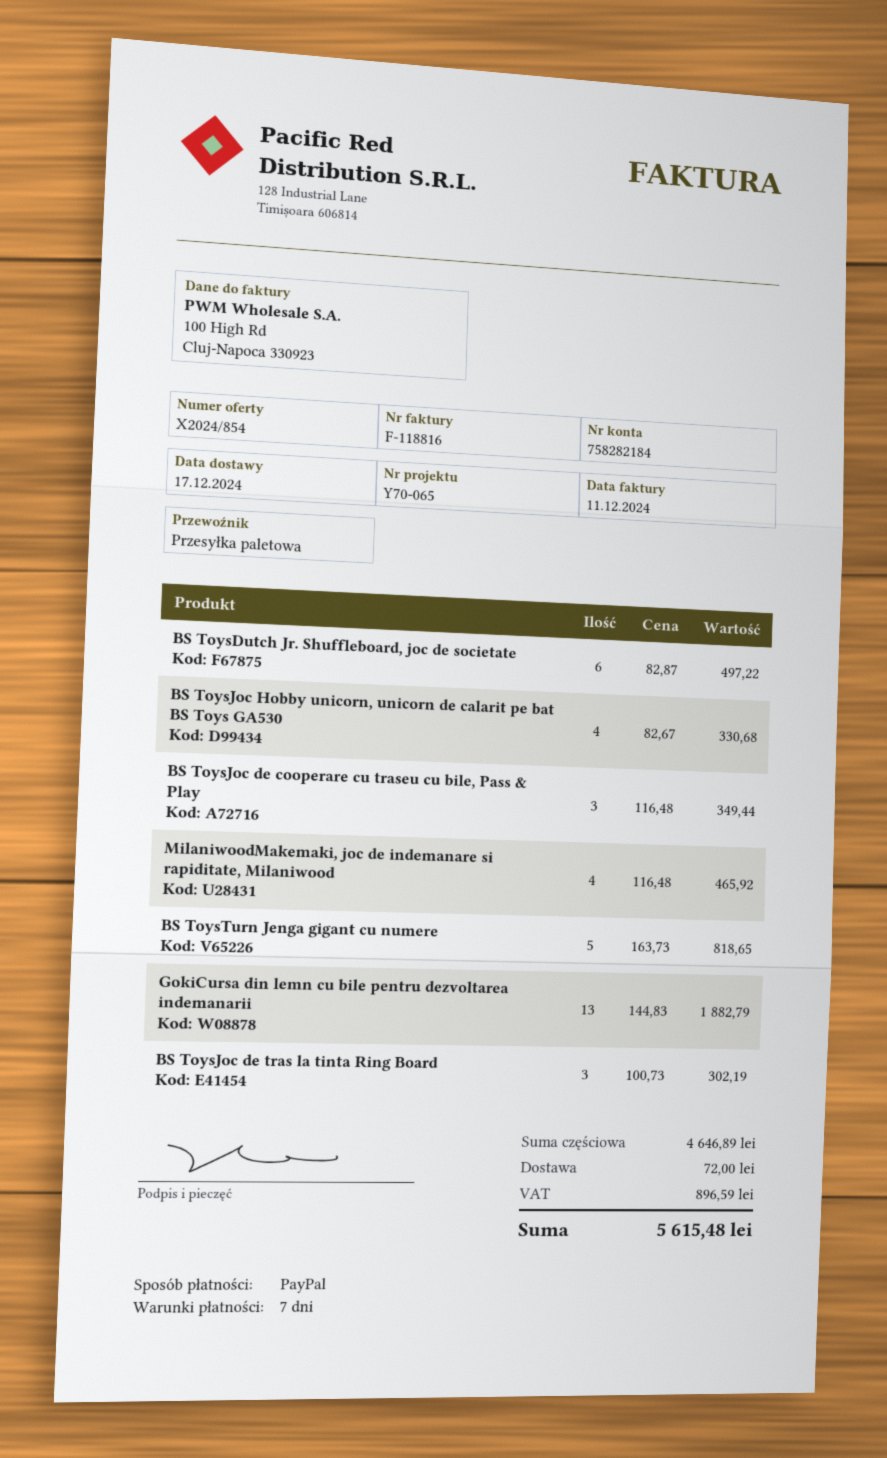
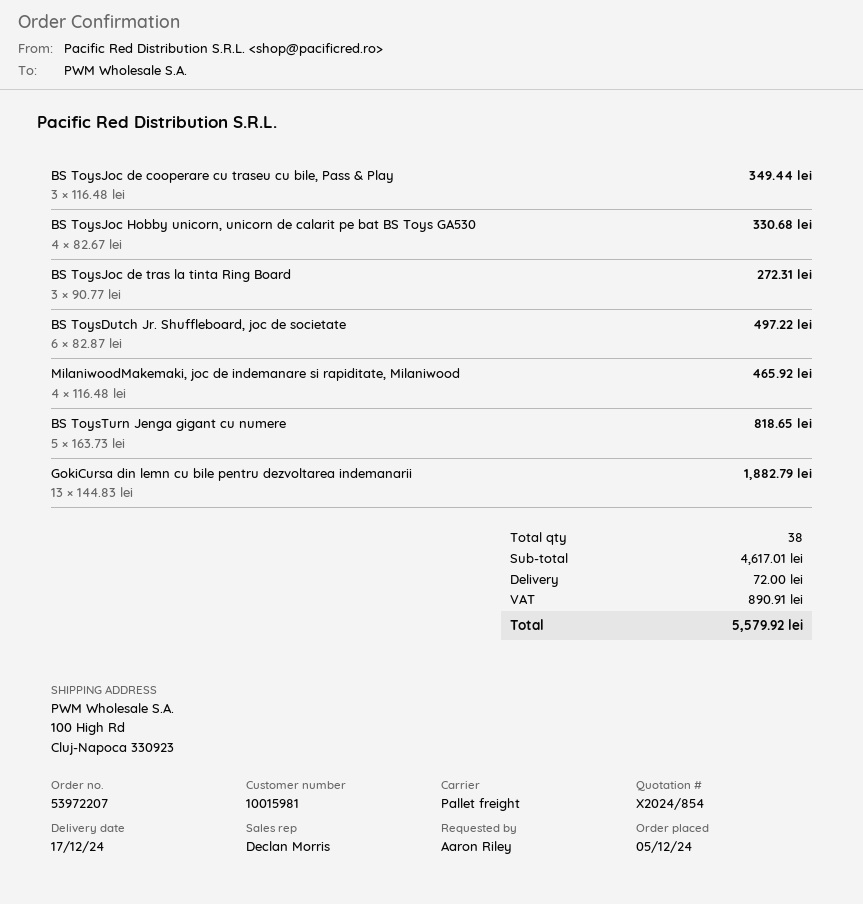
BS ToysJoc de tras la tinta Ring Board: 3 x 100.73 = 302.19 -> 3 x 90.77 = 272.31
subtotal: 4646.89 -> 4617.01
tax: 896.59 -> 890.91
total: 5615.48 -> 5579.92

